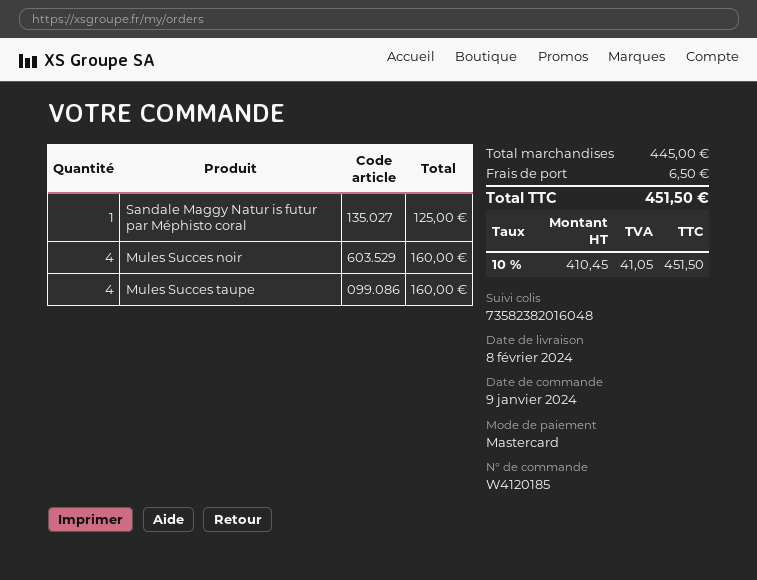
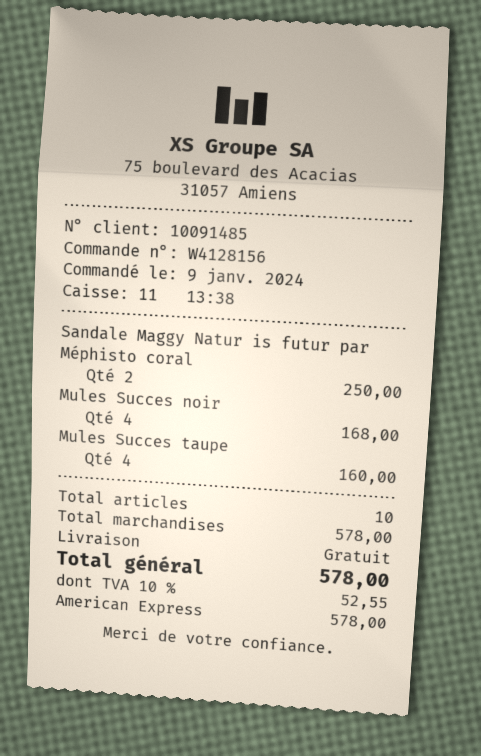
order number: W4120185 -> W4128156
payment method: Mastercard -> American Express
Sandale Maggy Natur is futur par Méphisto coral: 1 for 125.00 -> 2 for 250.00
Mules Succes noir: 4 for 160.00 -> 4 for 168.00
subtotal: 445.00 -> 578.00
shipping: 6.50 -> 0.00
tax: 10% = 41.05 -> 10% = 52.55
total: 451.50 -> 578.00

